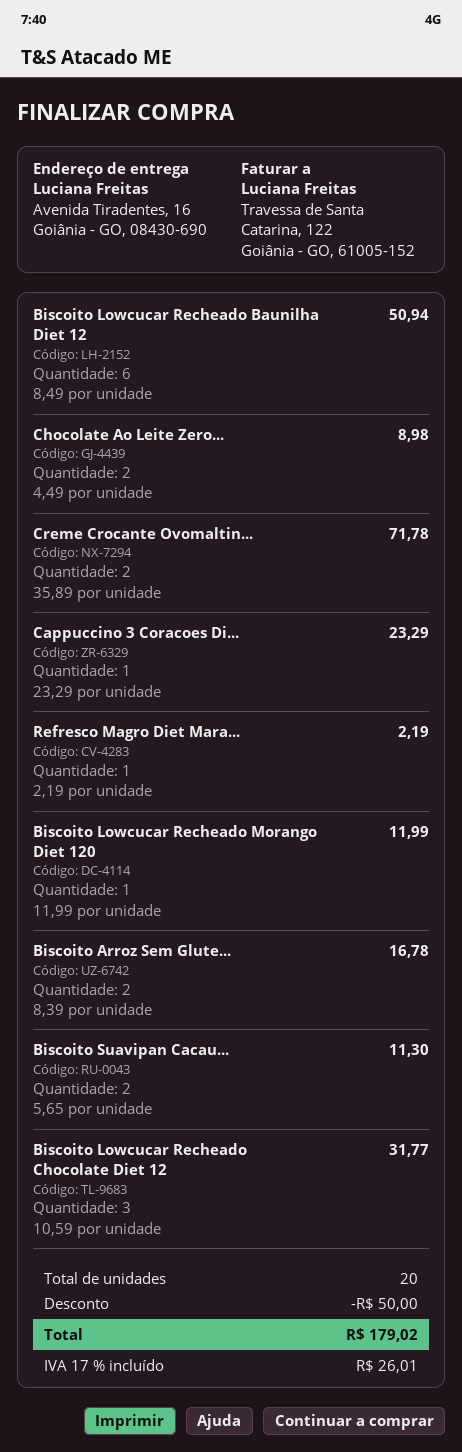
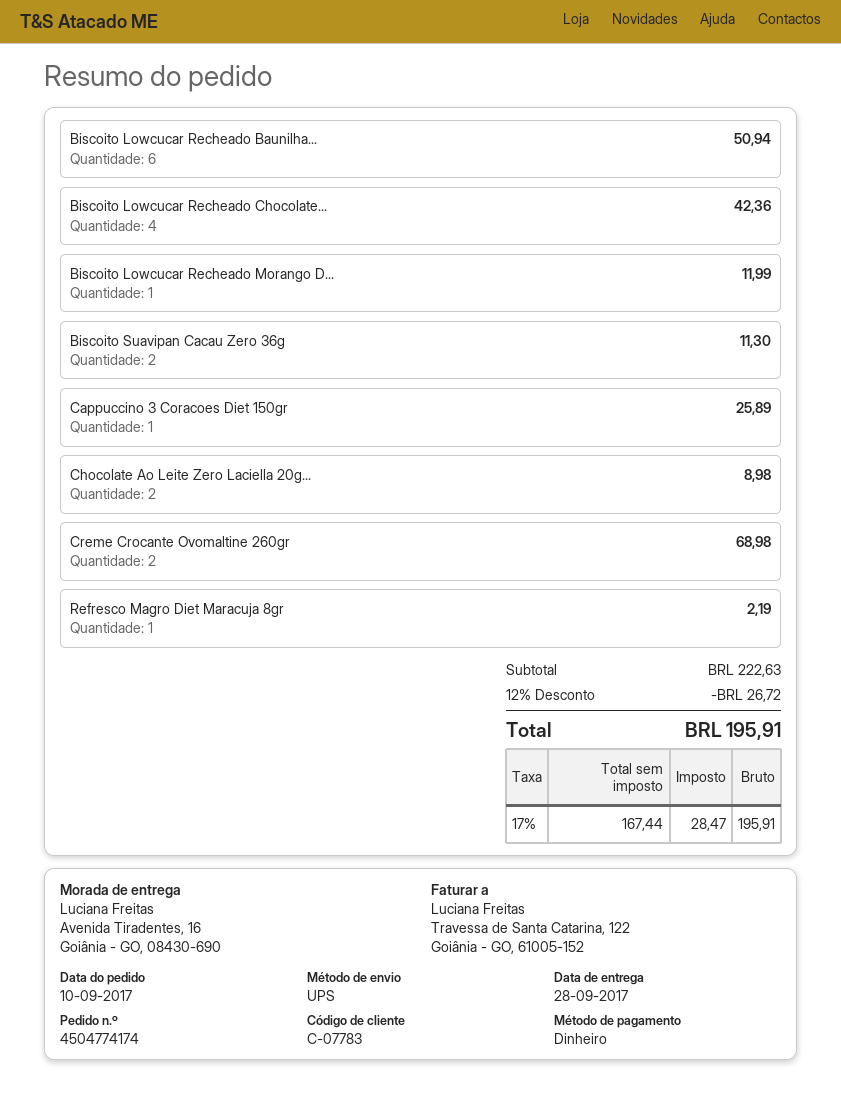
Creme Crocante Ovomaltin...: 2 for 71.78 -> 2 for 68.98
Cappuccino 3 Coracoes Di...: 1 for 23.29 -> 1 for 25.89
Biscoito Arroz Sem Glute...: 2 for 16.78 -> none
Biscoito Lowcucar Recheado Chocolate Diet 12: 3 for 31.77 -> 4 for 42.36
discount: 50.00 -> 26.72
tax: 17% = 26.01 -> 17% = 28.47
total: 179.02 -> 195.91

